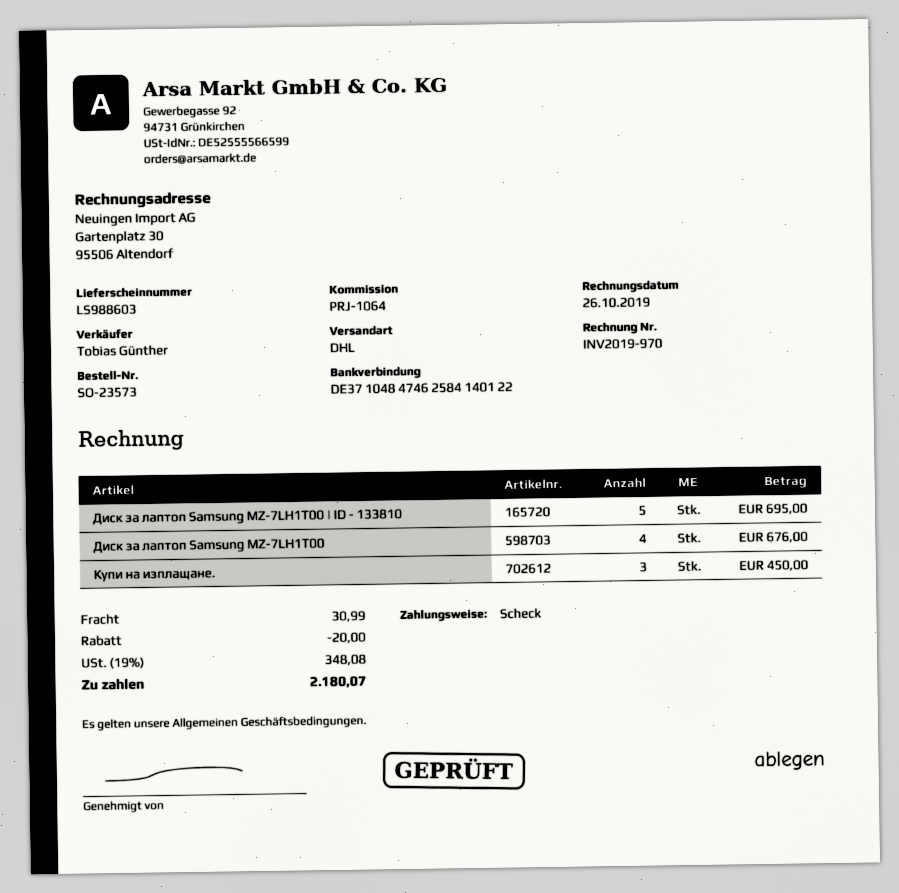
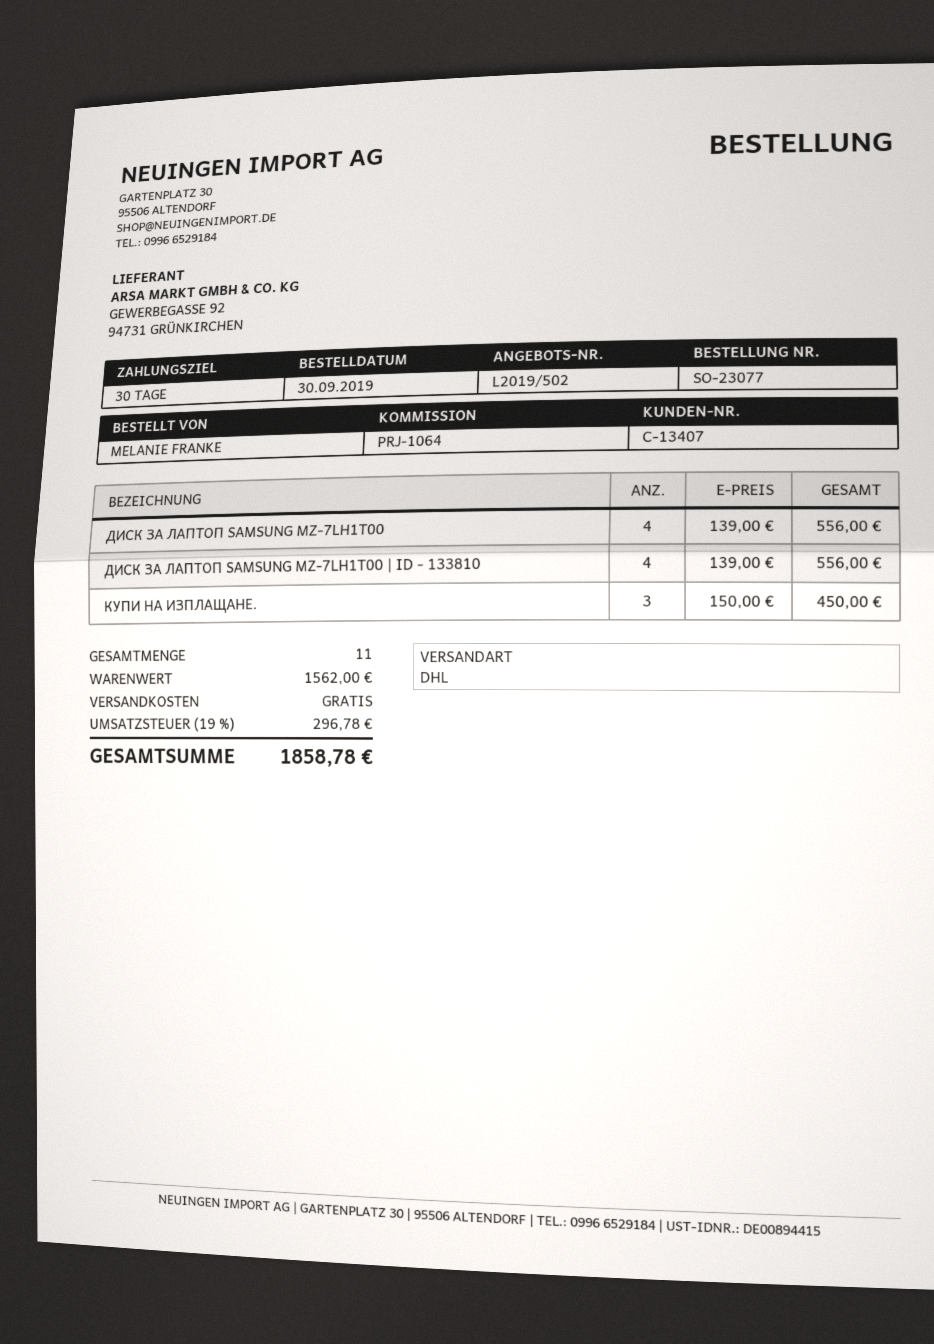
order number: SO-23573 -> SO-23077
Диск за лаптоп Samsung MZ-7LH1T00 | ID - 133810: 5 for 695.00 -> 4 for 556.00
Диск за лаптоп Samsung MZ-7LH1T00: 4 for 676.00 -> 4 for 556.00
discount: 20.00 -> none
shipping: 30.99 -> 0.00
tax: 19% = 348.08 -> 19% = 296.78
total: 2180.07 -> 1858.78

